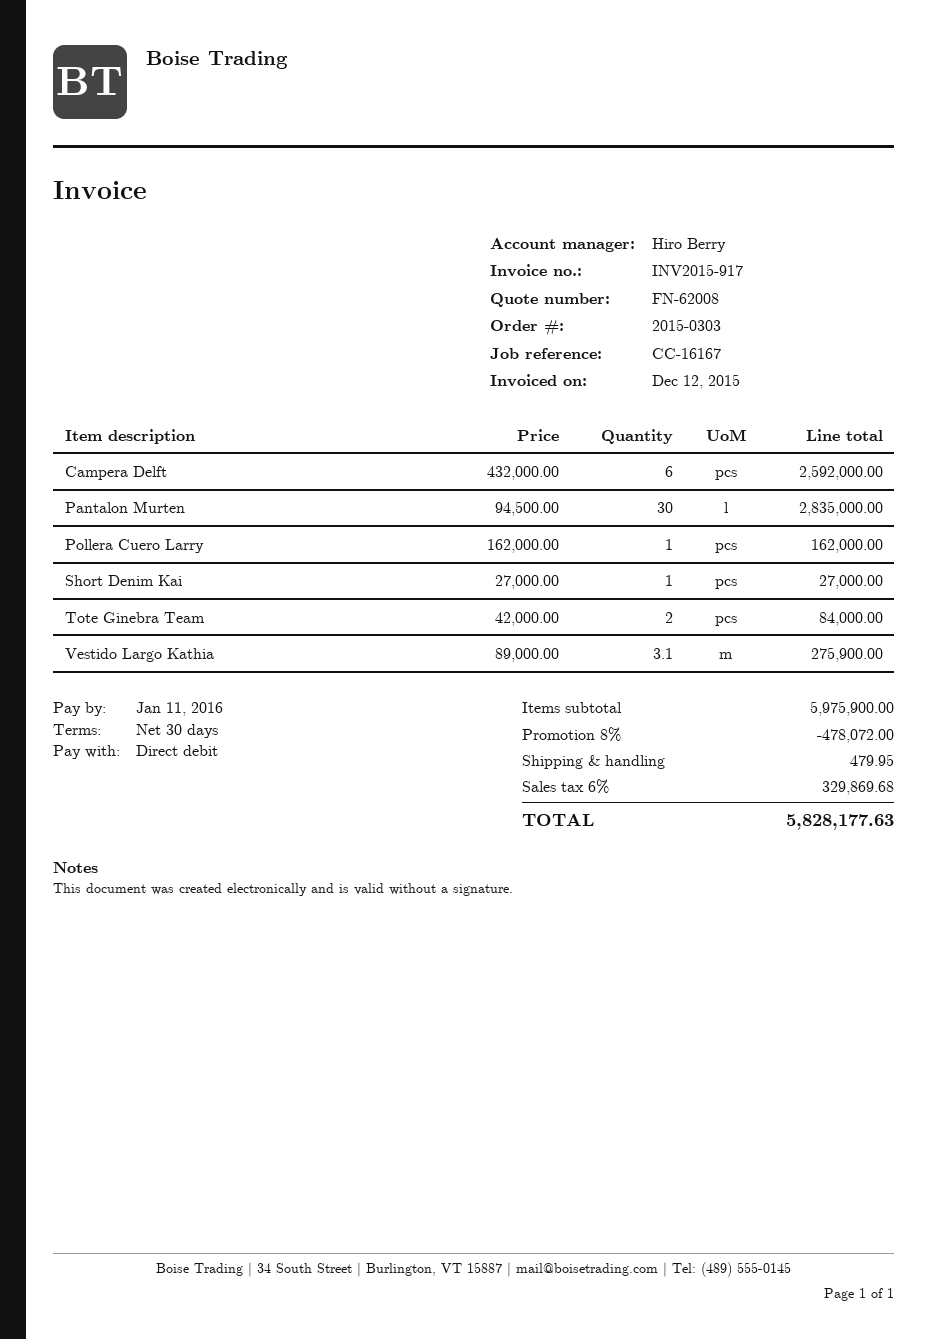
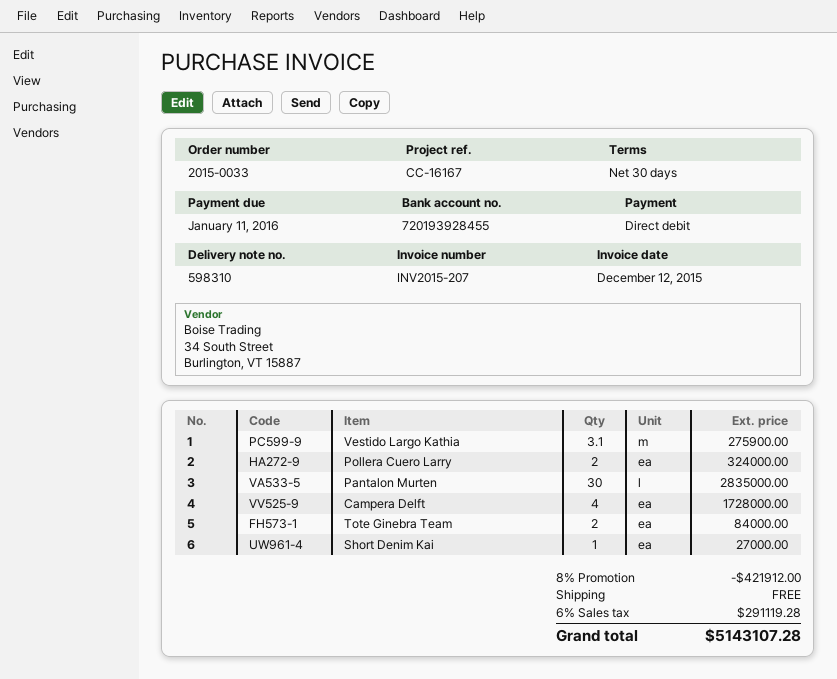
order number: 2015-0303 -> 2015-0033
invoice number: INV2015-917 -> INV2015-207
Campera Delft: 6 for 2592000.00 -> 4 for 1728000.00
Pollera Cuero Larry: 1 for 162000.00 -> 2 for 324000.00
discount: 8% = 478072.00 -> 8% = 421912.00
shipping: 479.95 -> 0.00
tax: 6% = 329869.68 -> 6% = 291119.28
total: 5828177.63 -> 5143107.28

